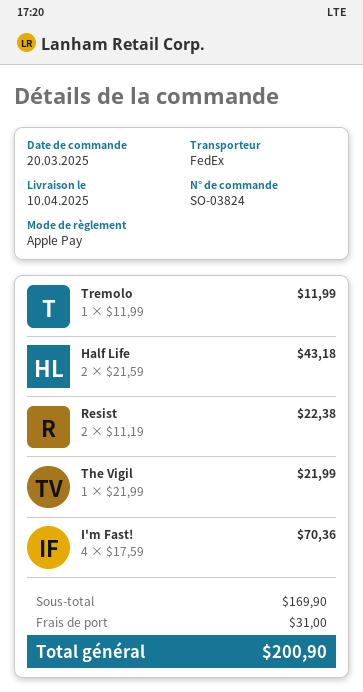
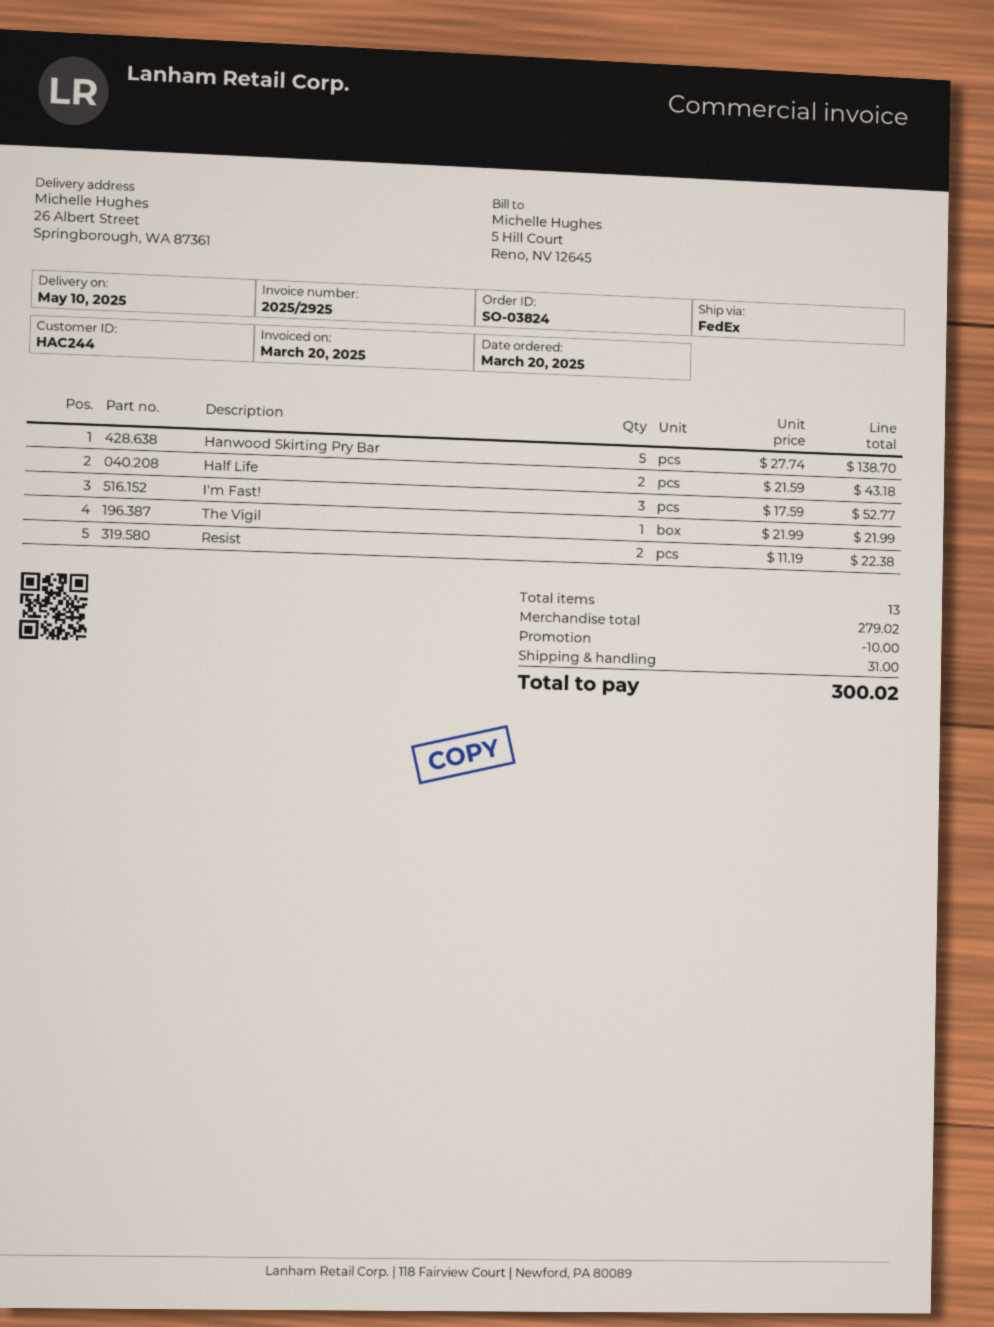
delivery date: 2025-04-10 -> 2025-05-10
Tremolo: 1 x 11.99 = 11.99 -> none
I'm Fast!: 4 x 17.59 = 70.36 -> 3 x 17.59 = 52.77
Hanwood Skirting Pry Bar: none -> 5 x 27.74 = 138.70
subtotal: 169.90 -> 279.02
discount: none -> 10.00
total: 200.90 -> 300.02

